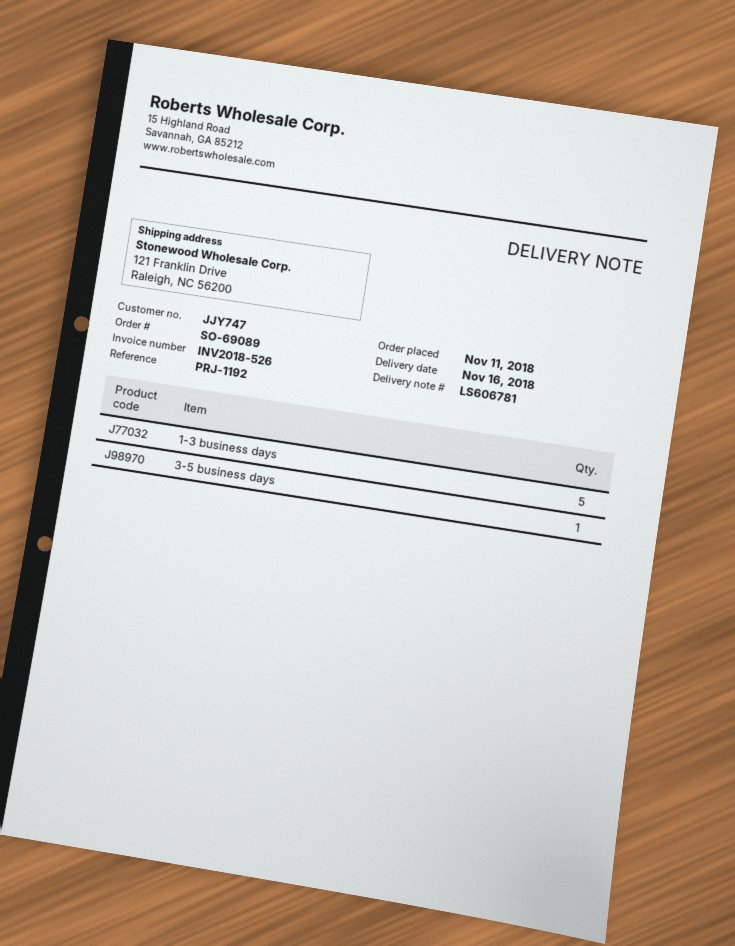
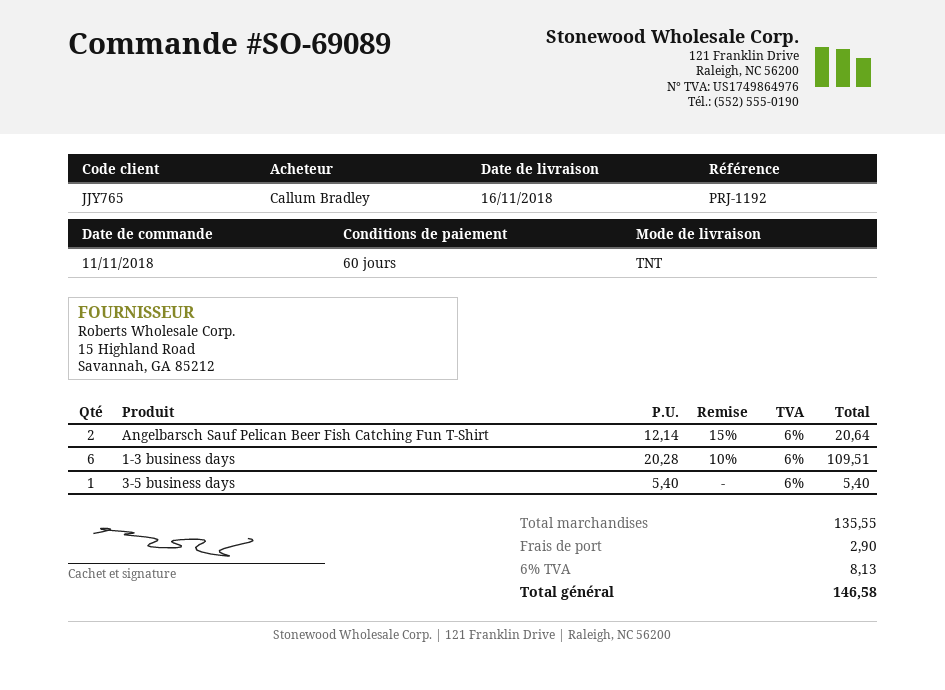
customer number: JJY747 -> JJY765
1-3 business days: 5 -> 6
Angelbarsch Sauf Pelican Beer Fish Catching Fun T-Shirt: none -> 2

